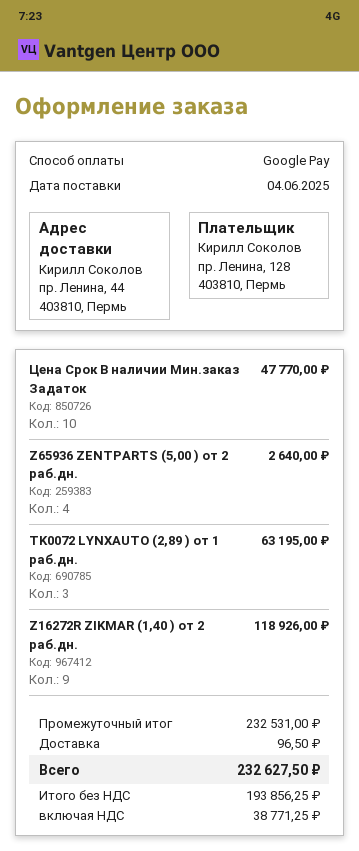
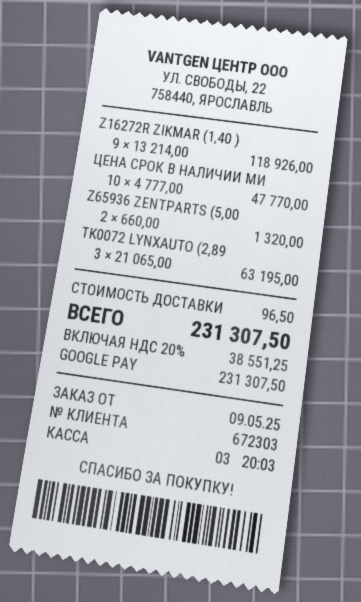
Z65936 ZENTPARTS (5,00 ) от 2 раб.дн.: 4 for 2640.00 -> 2 for 1320.00
tax: 38771.25 -> 38551.25
total: 232627.50 -> 231307.50

